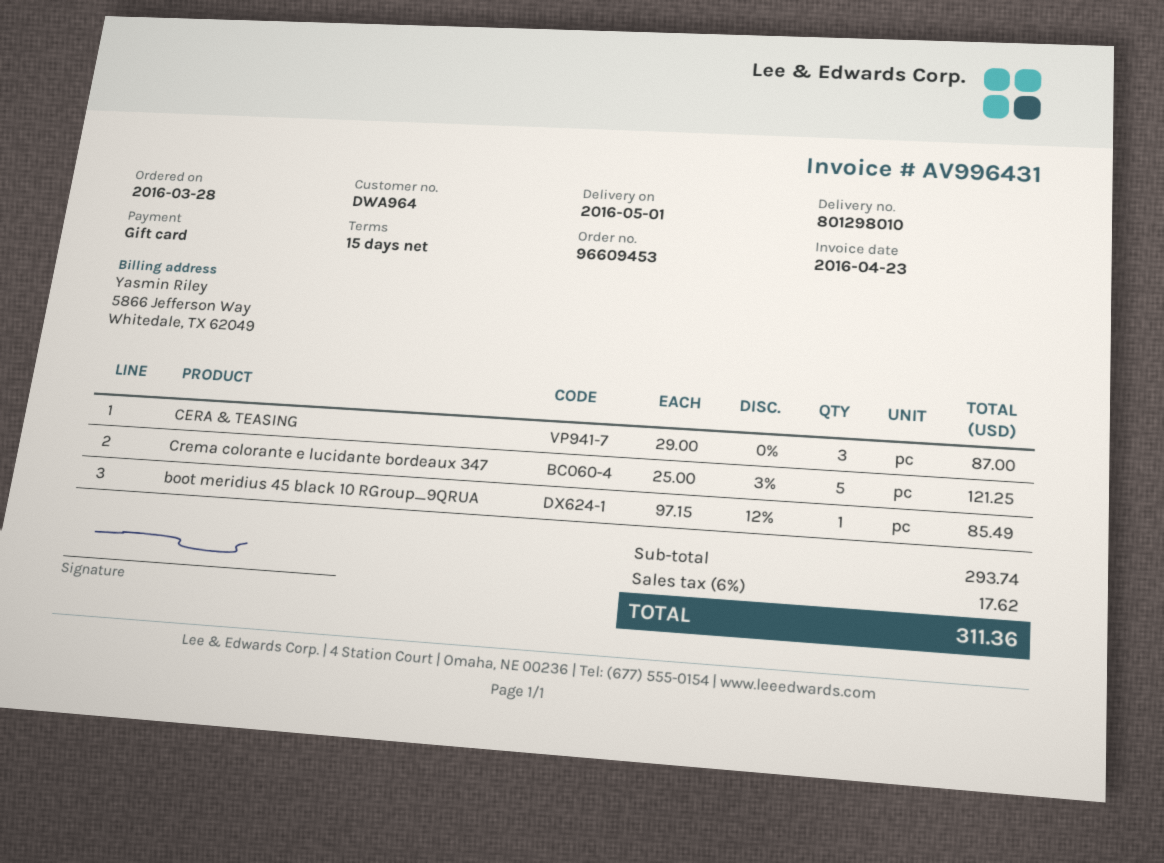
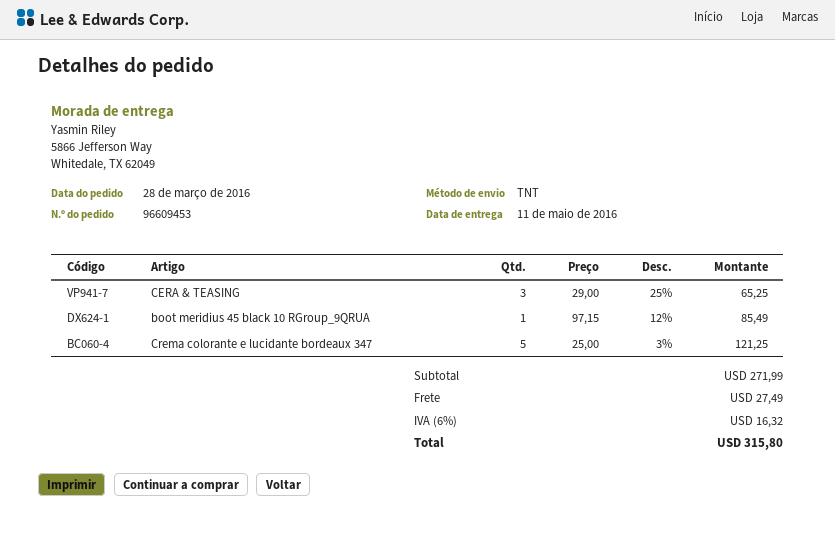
delivery date: 2016-05-01 -> 2016-05-11
CERA & TEASING: 3 x 29.00 = 87.00 -> 3 x 29.00 - 25% = 65.25
subtotal: 293.74 -> 271.99
shipping: none -> 27.49
tax: 6% = 17.62 -> 6% = 16.32
total: 311.36 -> 315.80

